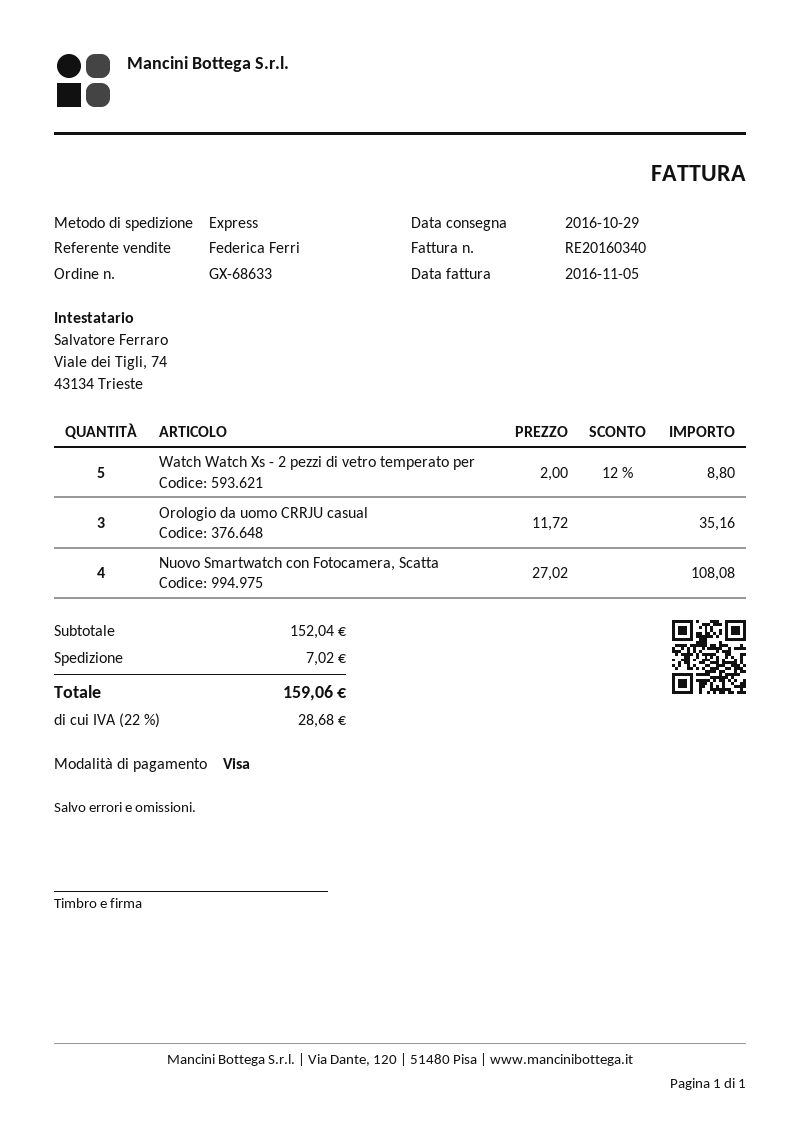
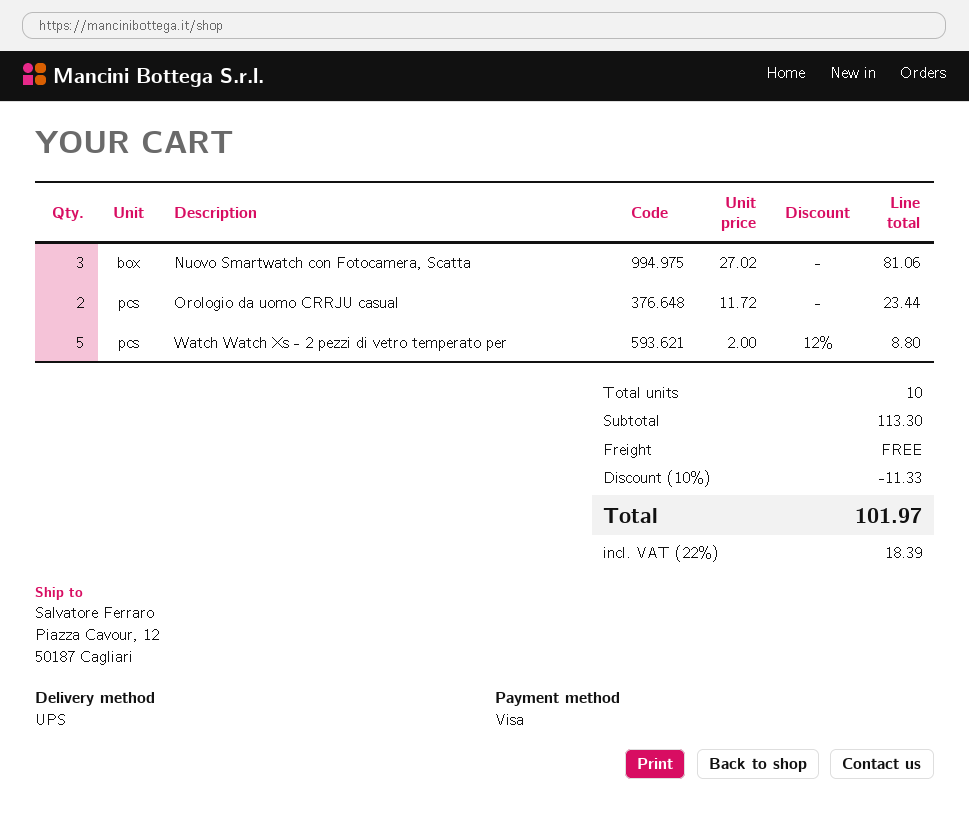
shipping method: express -> UPS
Orologio da uomo CRRJU casual: 3 x 11.72 = 35.16 -> 2 x 11.72 = 23.44
Nuovo Smartwatch con Fotocamera, Scatta: 4 x 27.02 = 108.08 -> 3 x 27.02 = 81.06
subtotal: 152.04 -> 113.30
discount: none -> 10% = 11.33
shipping: 7.02 -> 0.00
tax: 22% = 28.68 -> 22% = 18.39
total: 159.06 -> 101.97

